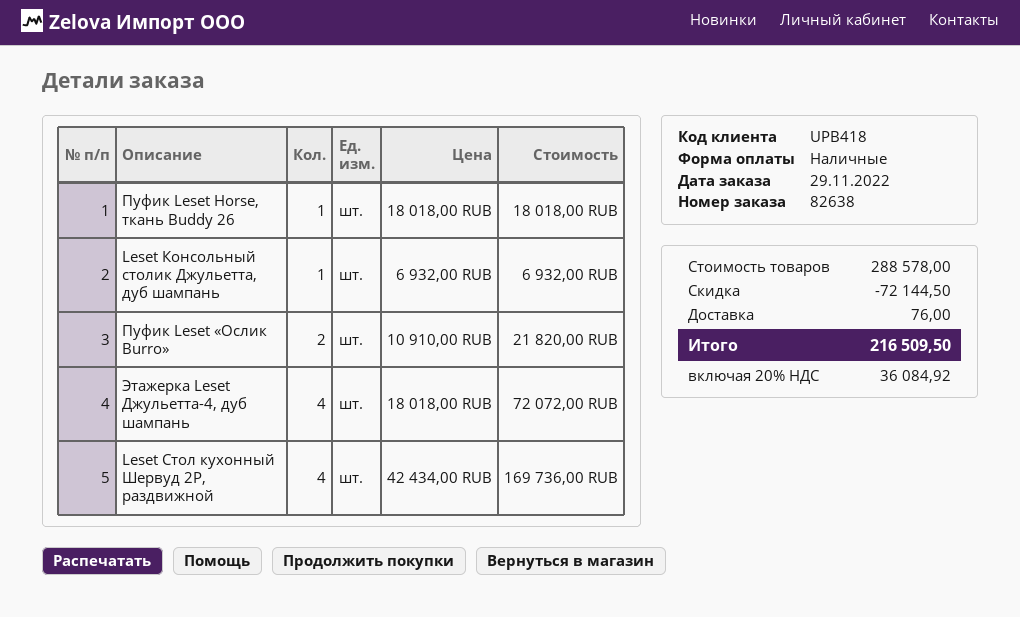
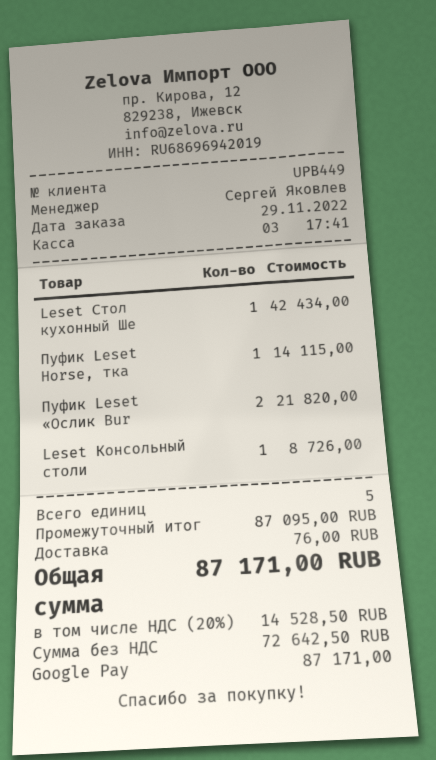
customer number: UPB418 -> UPB449
payment method: cash -> Google Pay
Пуфик Leset Horse, ткань Buddy 26: 1 for 18018.00 -> 1 for 14115.00
Leset Консольный столик Джульетта, дуб шампань: 1 for 6932.00 -> 1 for 8726.00
Этажерка Leset Джульетта-4, дуб шампань: 4 for 72072.00 -> none
Leset Стол кухонный Шервуд 2Р, раздвижной: 4 for 169736.00 -> 1 for 42434.00
subtotal: 288578.00 -> 87095.00
discount: 72144.50 -> none
tax: 20% = 36084.92 -> 20% = 14528.50
total: 216509.50 -> 87171.00

